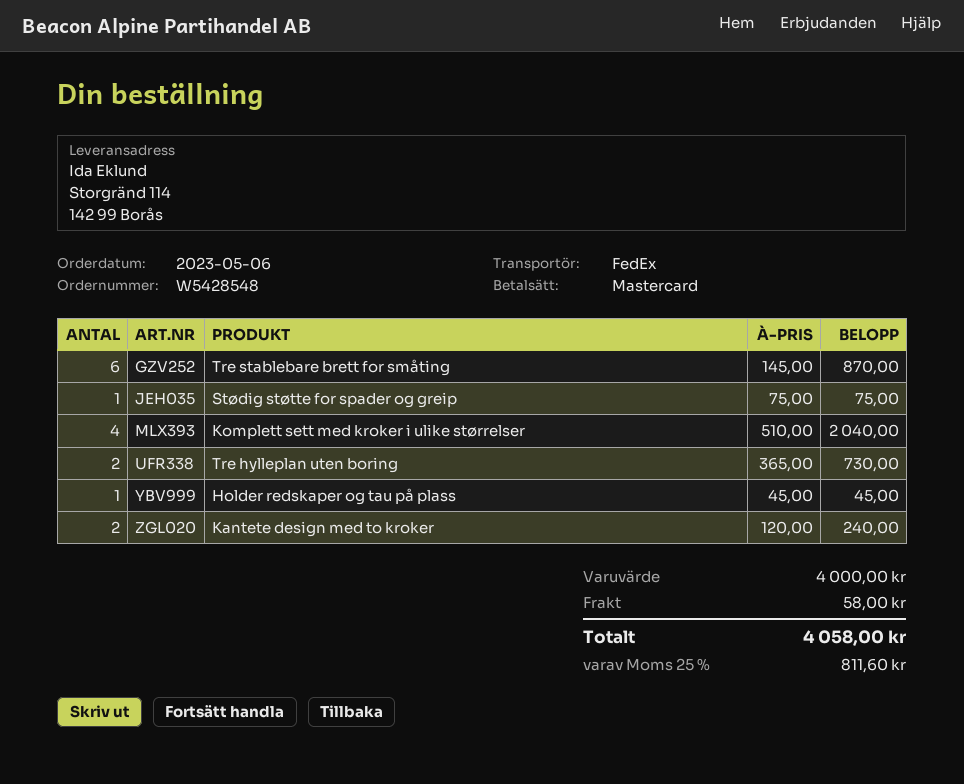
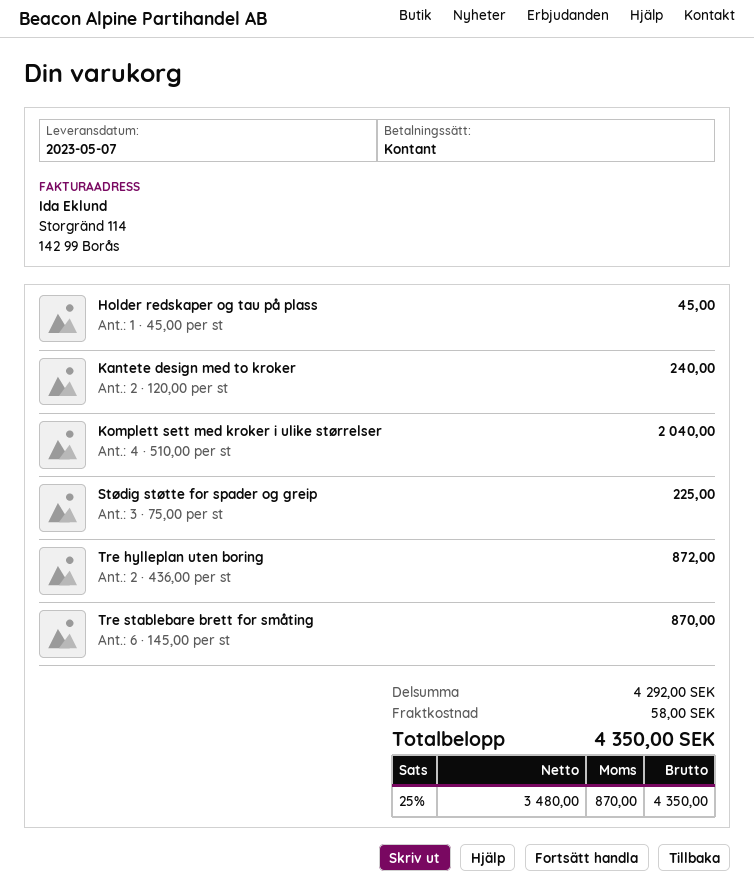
payment method: Mastercard -> cash
Stødig støtte for spader og greip: 1 x 75.00 = 75.00 -> 3 x 75.00 = 225.00
Tre hylleplan uten boring: 2 x 365.00 = 730.00 -> 2 x 436.00 = 872.00
subtotal: 4000.00 -> 4292.00
tax: 25% = 811.60 -> 25% = 870.00
total: 4058.00 -> 4350.00

